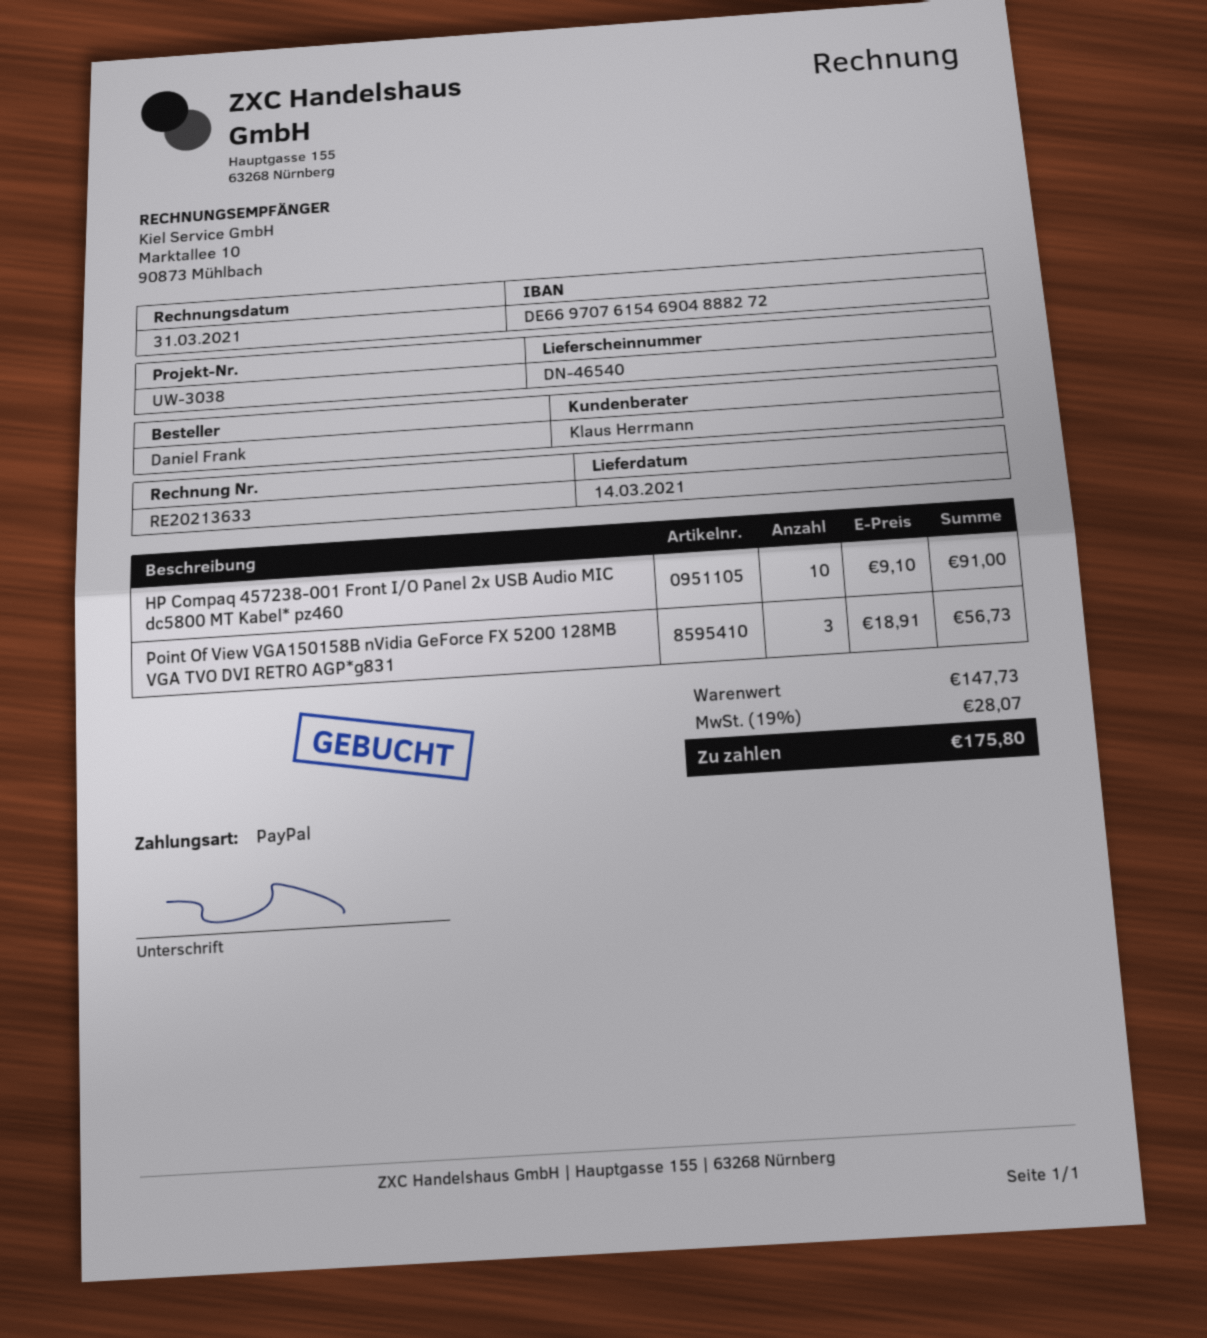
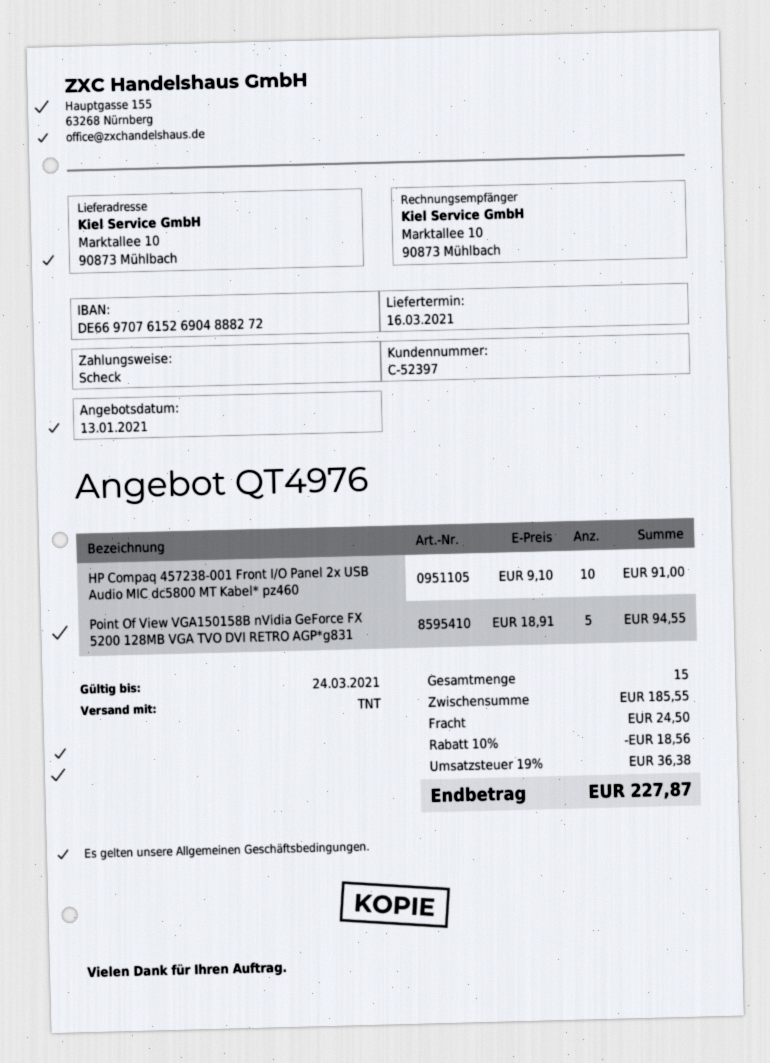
delivery date: 2021-03-14 -> 2021-03-16
payment method: PayPal -> cheque
bank account: DE66970761546904888272 -> DE66970761526904888272
Point Of View VGA150158B nVidia GeForce FX 5200 128MB VGA TVO DVI RETRO AGP*g831: 3 x 18.91 = 56.73 -> 5 x 18.91 = 94.55
subtotal: 147.73 -> 185.55
discount: none -> 10% = 18.56
shipping: none -> 24.50
tax: 19% = 28.07 -> 19% = 36.38
total: 175.80 -> 227.87

